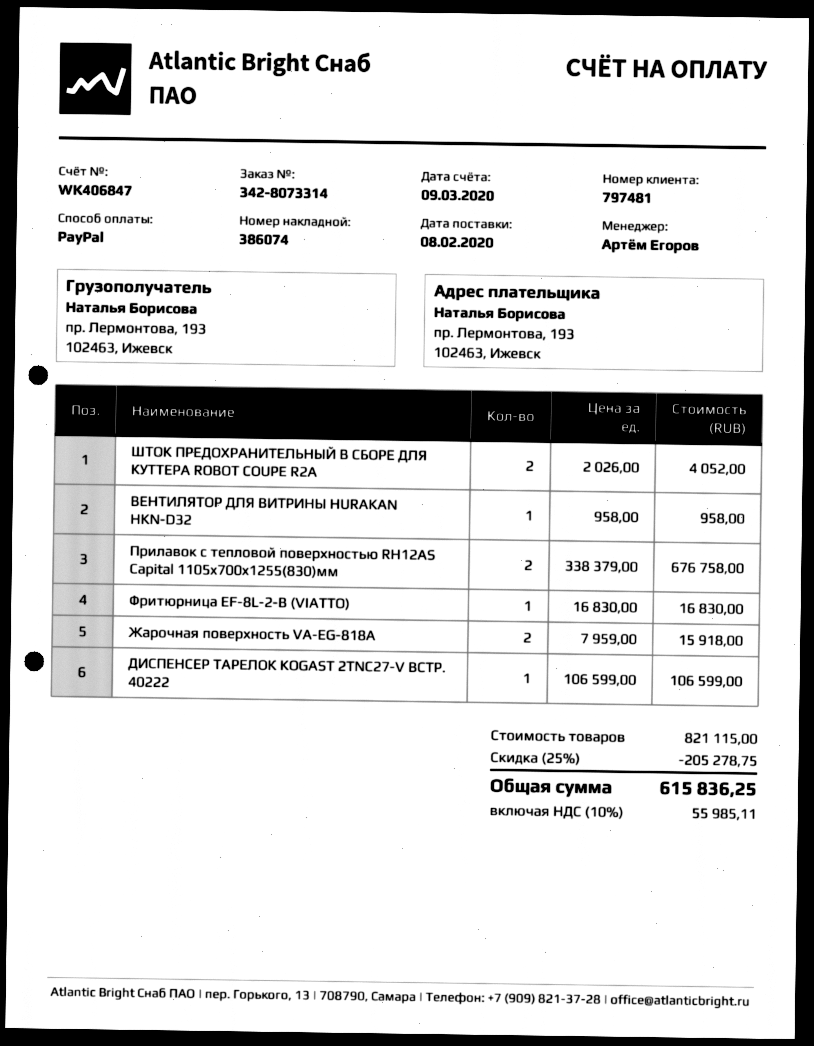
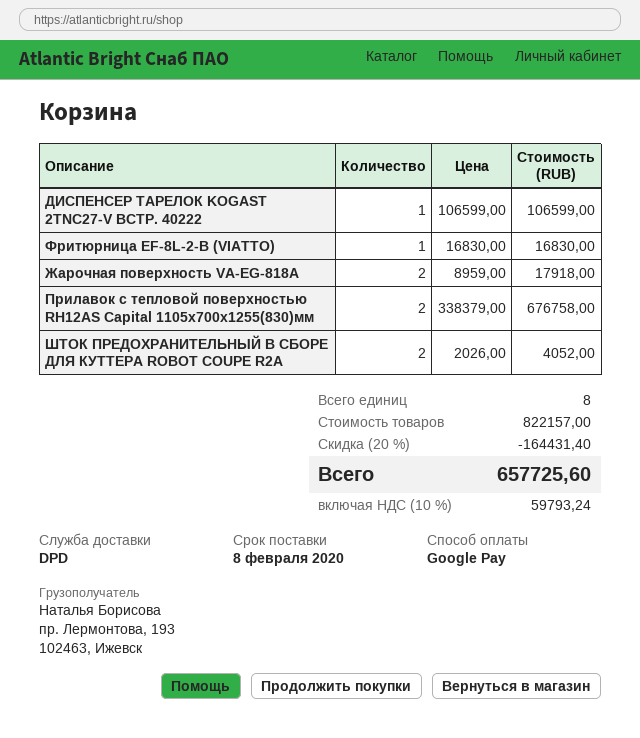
payment method: PayPal -> Google Pay
ВЕНТИЛЯТОР ДЛЯ ВИТРИНЫ HURAKAN HKN-D32: 1 x 958.00 = 958.00 -> none
Жарочная поверхность VA-EG-818A: 2 x 7959.00 = 15918.00 -> 2 x 8959.00 = 17918.00
subtotal: 821115.00 -> 822157.00
discount: 25% = 205278.75 -> 20% = 164431.40
tax: 10% = 55985.11 -> 10% = 59793.24
total: 615836.25 -> 657725.60

